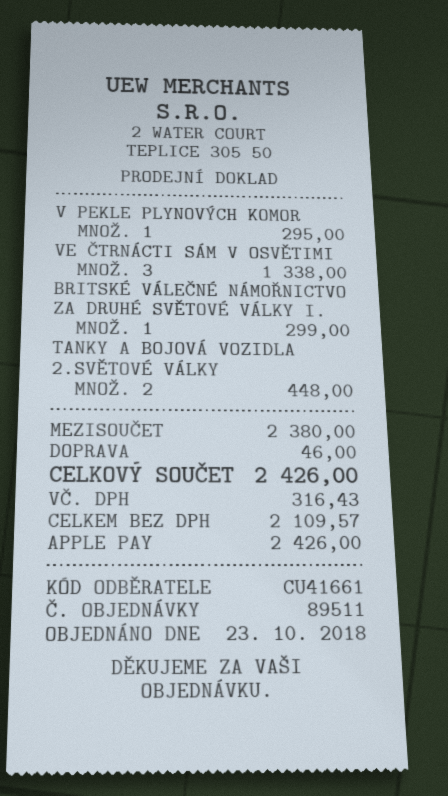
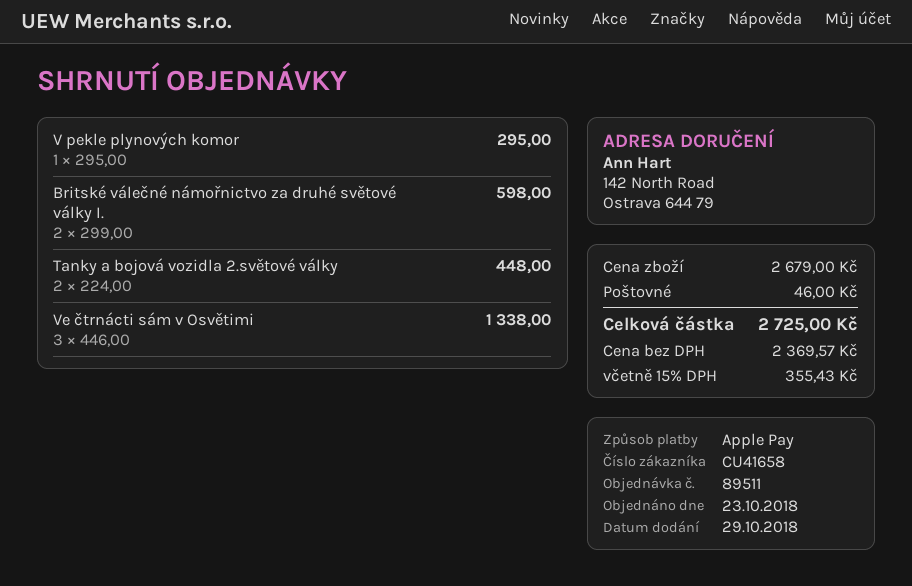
customer number: CU41661 -> CU41658
BRITSKÉ VÁLEČNÉ NÁMOŘNICTVO ZA DRUHÉ SVĚTOVÉ VÁLKY I.: 1 for 299.00 -> 2 for 598.00
subtotal: 2380.00 -> 2679.00
net: 2109.57 -> 2369.57
tax: 316.43 -> 355.43
total: 2426.00 -> 2725.00

